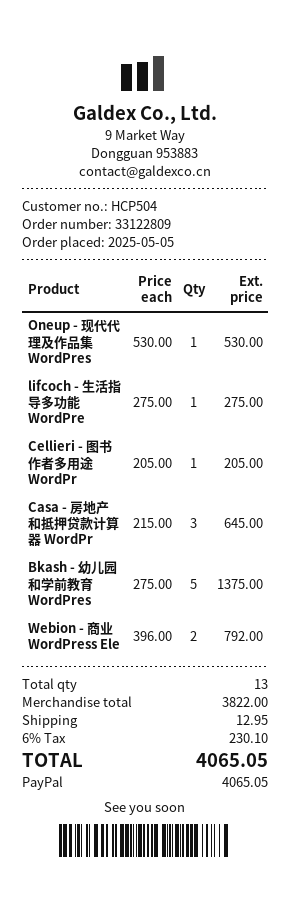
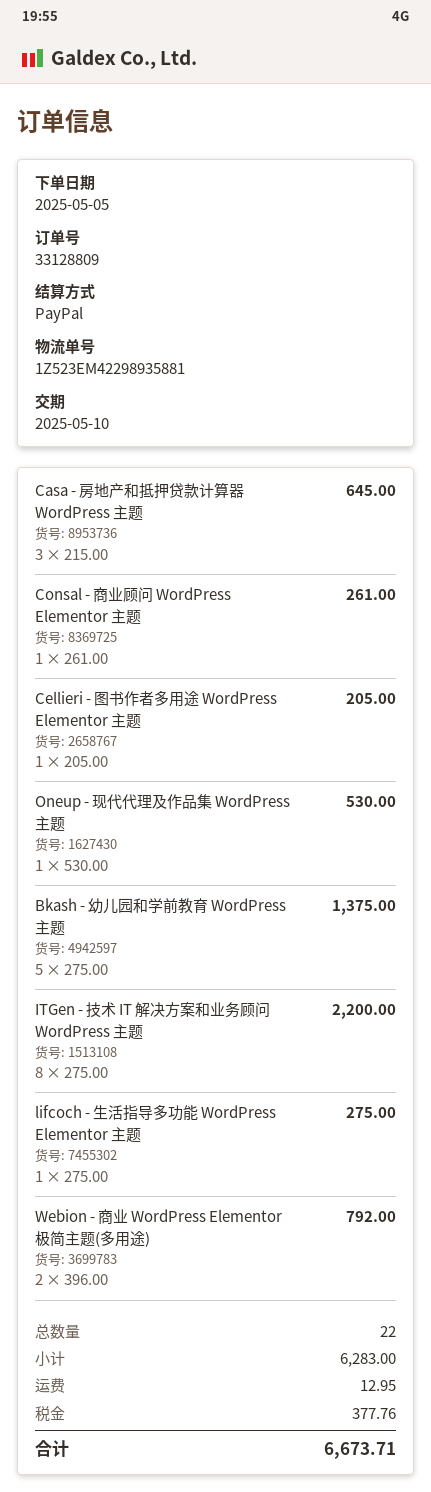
order number: 33122809 -> 33128809
Consal - 商业顾问 WordPress Elementor 主题: none -> 1 x 261.00 = 261.00
ITGen - 技术 IT 解决方案和业务顾问 WordPress 主题: none -> 8 x 275.00 = 2200.00
total quantity: 13 -> 22
subtotal: 3822.00 -> 6283.00
tax: 230.10 -> 377.76
total: 4065.05 -> 6673.71

